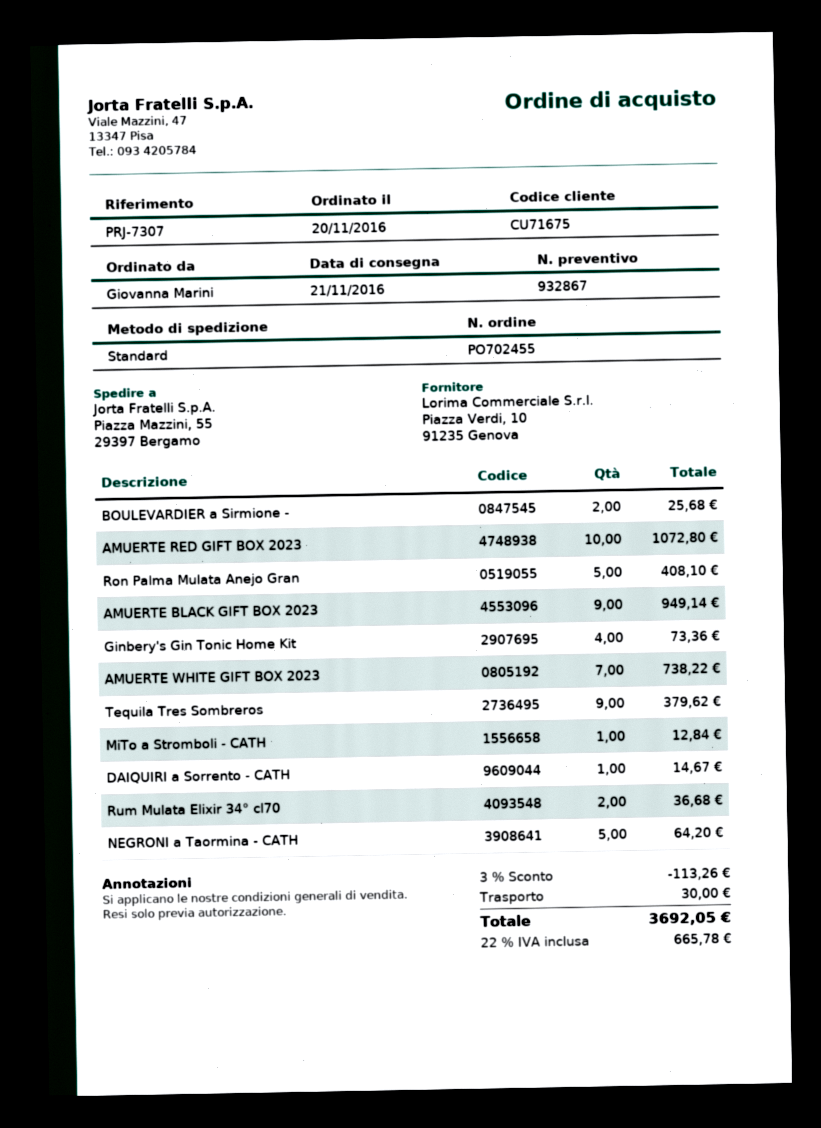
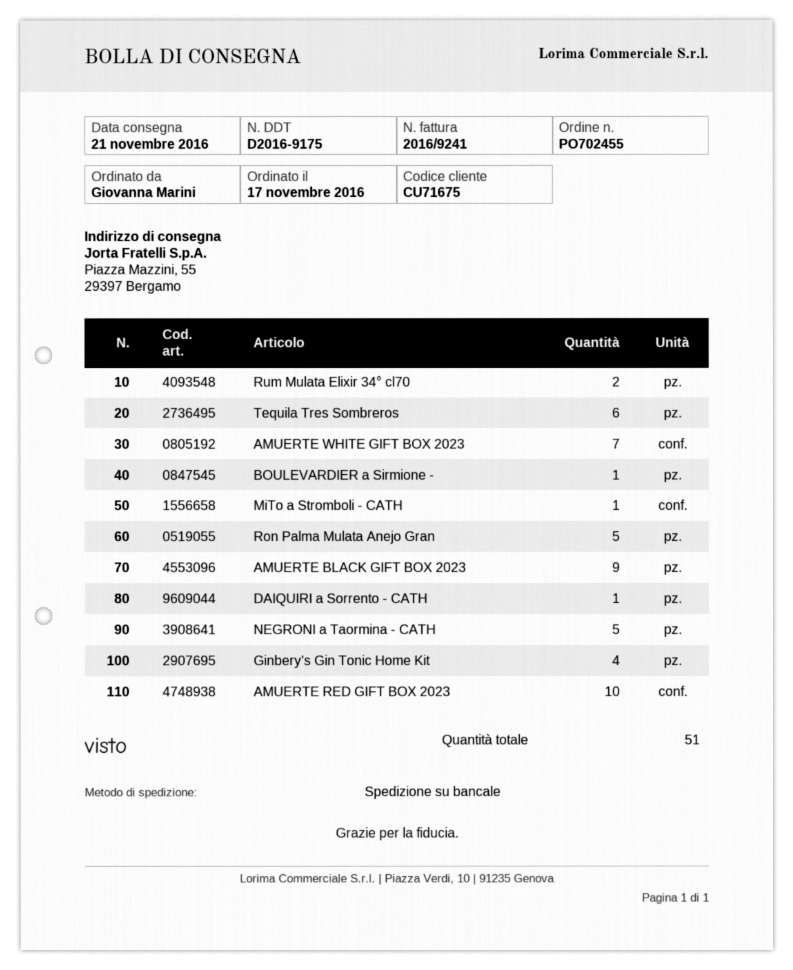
order date: 2016-11-20 -> 2016-11-17
shipping method: standard -> pallet freight
BOULEVARDIER a Sirmione -: 2 -> 1
Tequila Tres Sombreros: 9 -> 6

